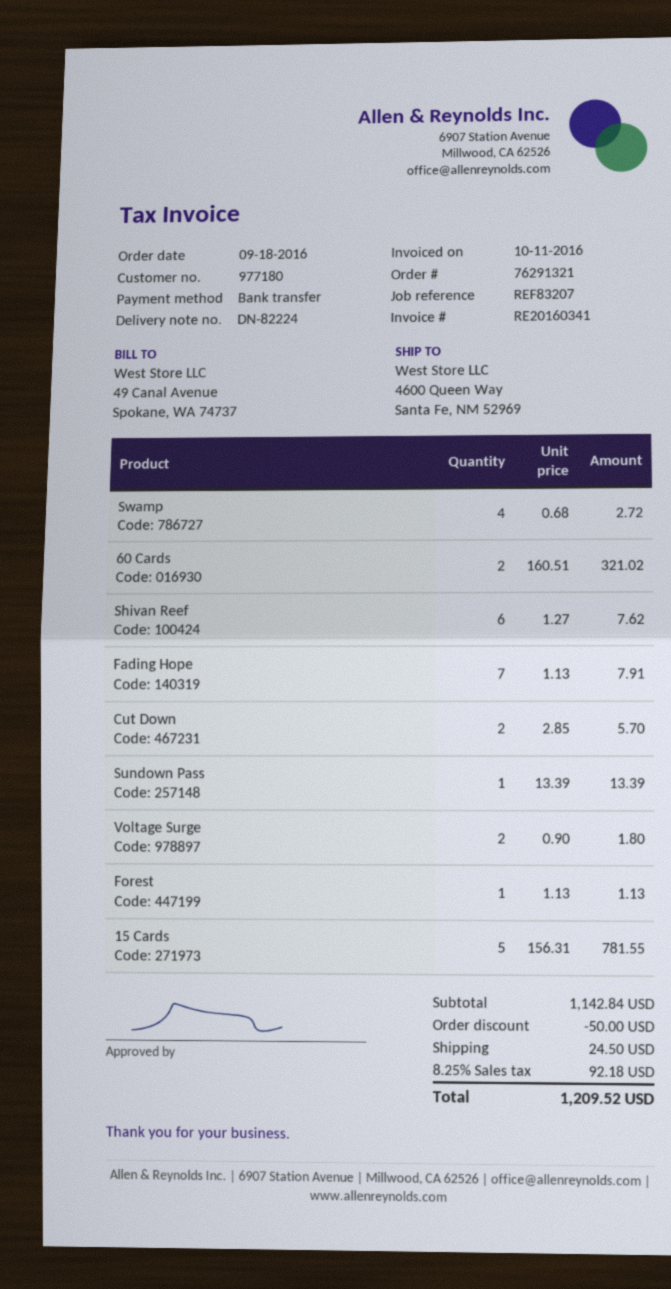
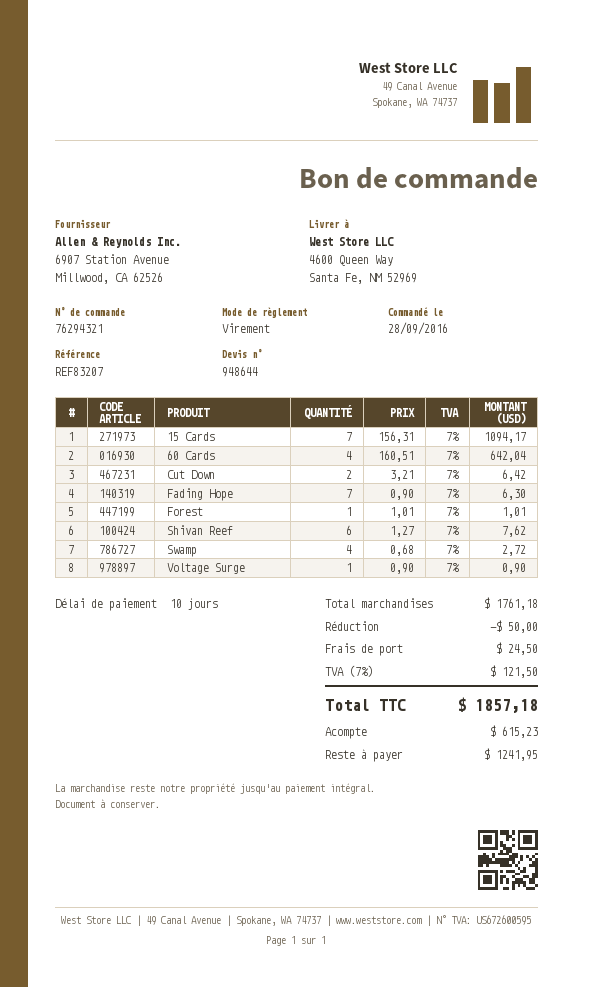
order number: 76291321 -> 76294321
order date: 2016-09-18 -> 2016-09-28
60 Cards: 2 x 160.51 = 321.02 -> 4 x 160.51 = 642.04
Fading Hope: 7 x 1.13 = 7.91 -> 7 x 0.90 = 6.30
Cut Down: 2 x 2.85 = 5.70 -> 2 x 3.21 = 6.42
Sundown Pass: 1 x 13.39 = 13.39 -> none
Voltage Surge: 2 x 0.90 = 1.80 -> 1 x 0.90 = 0.90
Forest: 1 x 1.13 = 1.13 -> 1 x 1.01 = 1.01
15 Cards: 5 x 156.31 = 781.55 -> 7 x 156.31 = 1094.17
subtotal: 1142.84 -> 1761.18
tax: 8.25% = 92.18 -> 7% = 121.50
total: 1209.52 -> 1857.18

